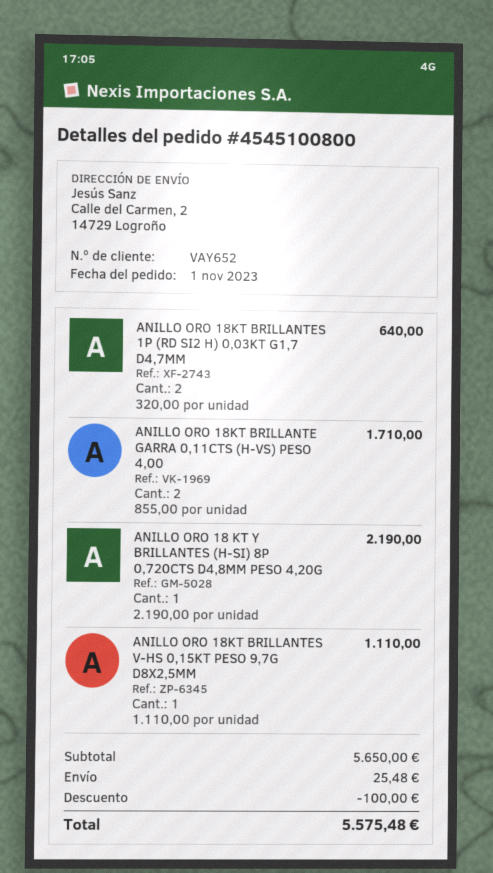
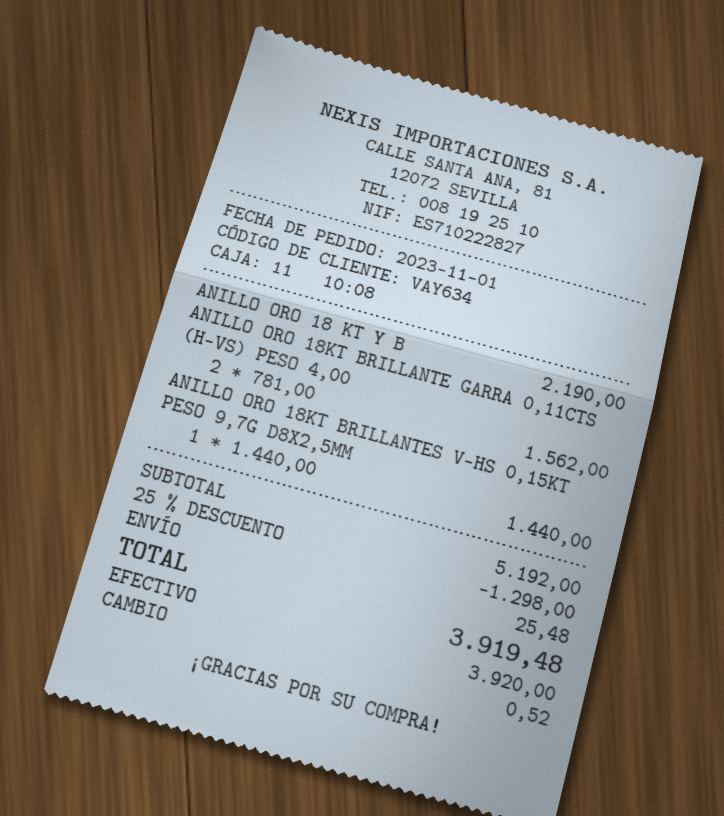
customer number: VAY652 -> VAY634
ANILLO ORO 18KT BRILLANTES 1P (RD SI2 H) 0,03KT G1,7 D4,7MM: 2 x 320.00 = 640.00 -> none
ANILLO ORO 18KT BRILLANTE GARRA 0,11CTS (H-VS) PESO 4,00: 2 x 855.00 = 1710.00 -> 2 x 781.00 = 1562.00
ANILLO ORO 18KT BRILLANTES V-HS 0,15KT PESO 9,7G D8X2,5MM: 1 x 1110.00 = 1110.00 -> 1 x 1440.00 = 1440.00
subtotal: 5650.00 -> 5192.00
discount: 100.00 -> 1298.00
total: 5575.48 -> 3919.48

